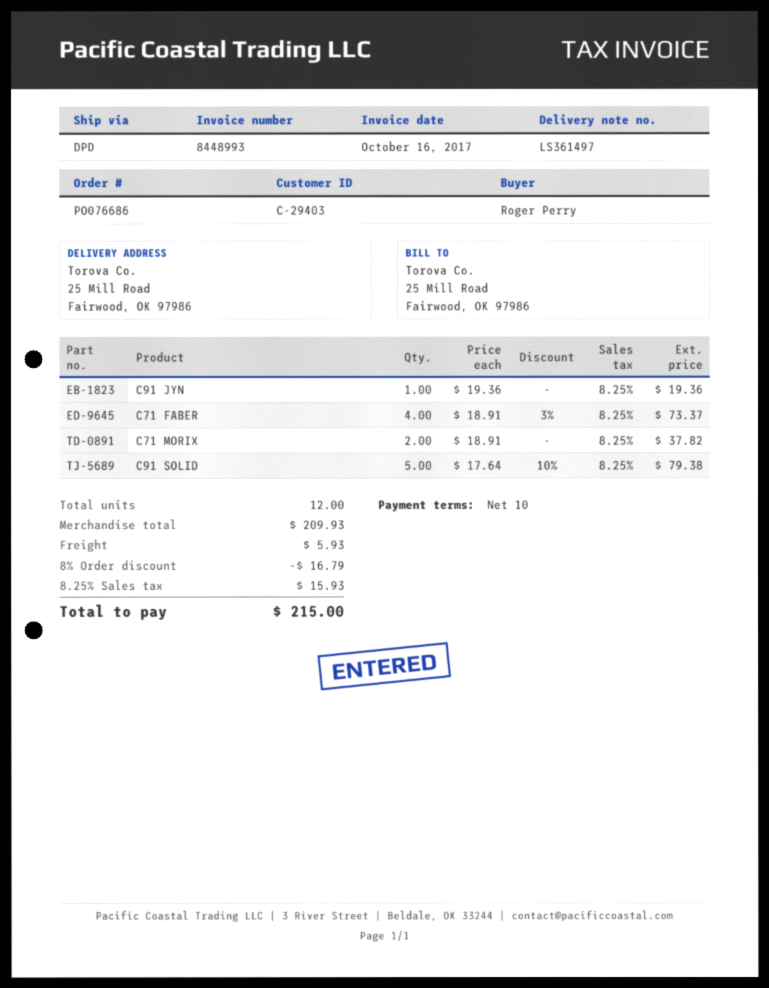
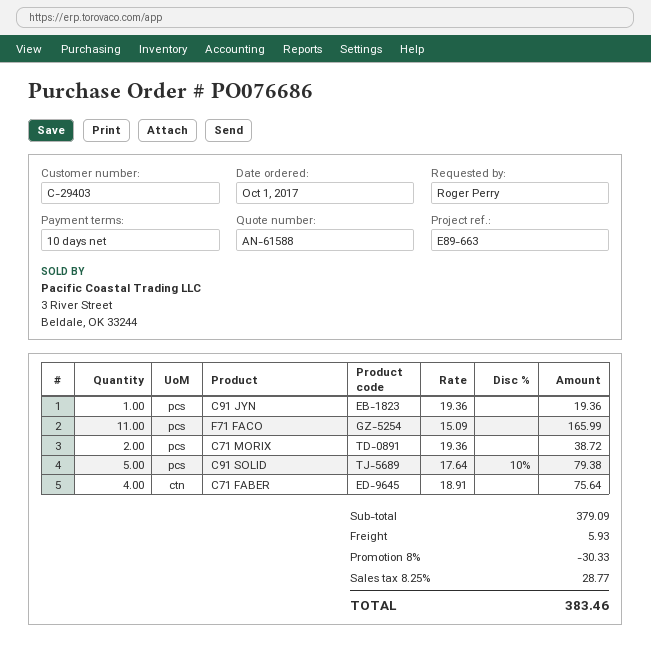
C71 FABER: 4 x 18.91 - 3% = 73.37 -> 4 x 18.91 = 75.64
C71 MORIX: 2 x 18.91 = 37.82 -> 2 x 19.36 = 38.72
F71 FACO: none -> 11 x 15.09 = 165.99
subtotal: 209.93 -> 379.09
discount: 8% = 16.79 -> 8% = 30.33
tax: 8.25% = 15.93 -> 8.25% = 28.77
total: 215.00 -> 383.46

